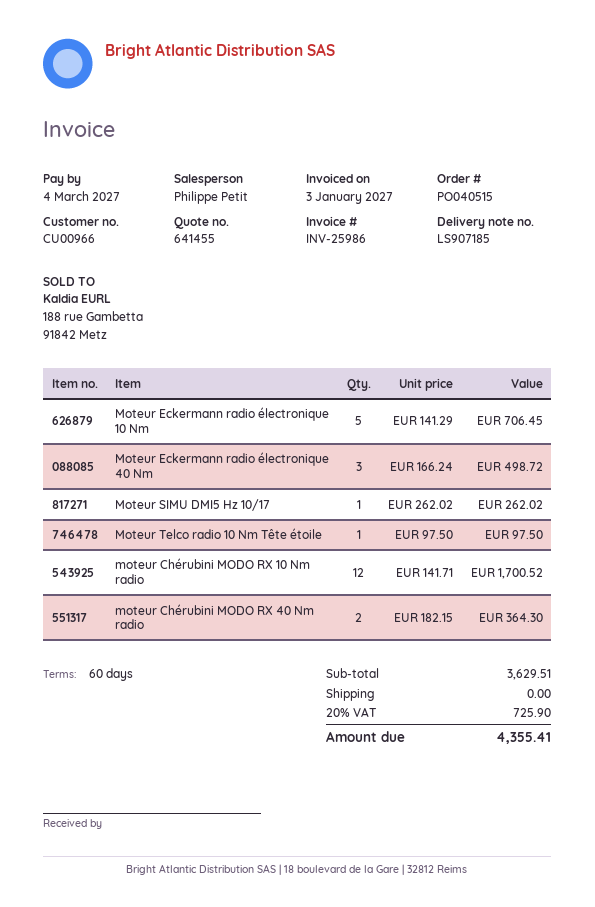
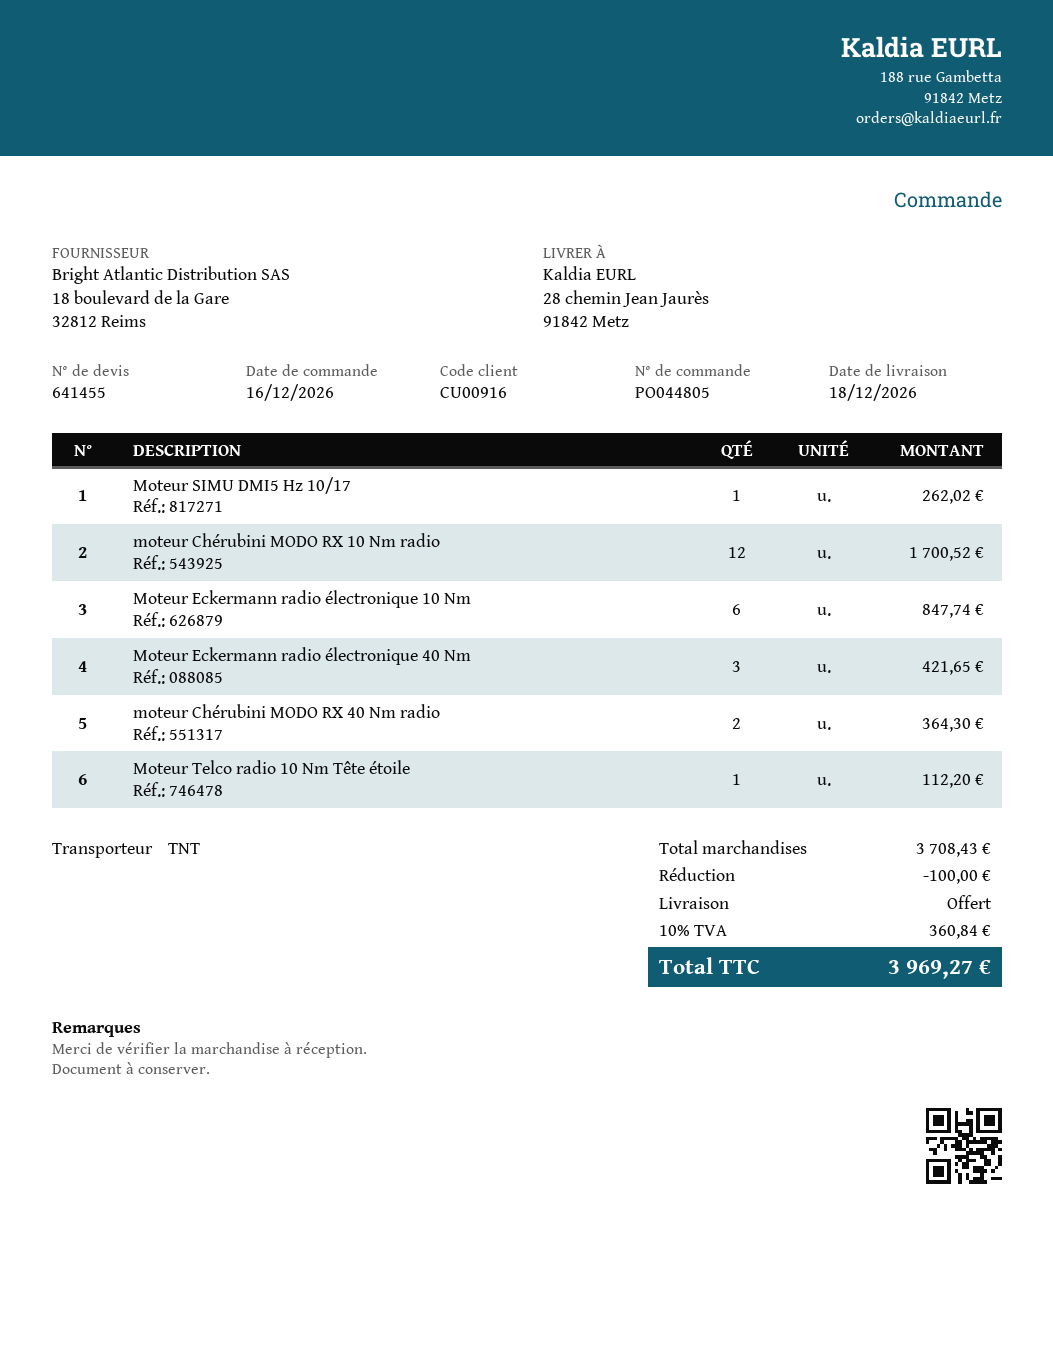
order number: PO040515 -> PO044805
customer number: CU00966 -> CU00916
Moteur Eckermann radio électronique 10 Nm: 5 for 706.45 -> 6 for 847.74
Moteur Eckermann radio électronique 40 Nm: 3 for 498.72 -> 3 for 421.65
Moteur Telco radio 10 Nm Tête étoile: 1 for 97.50 -> 1 for 112.20
subtotal: 3629.51 -> 3708.43
discount: none -> 100.00
tax: 20% = 725.90 -> 10% = 360.84
total: 4355.41 -> 3969.27

